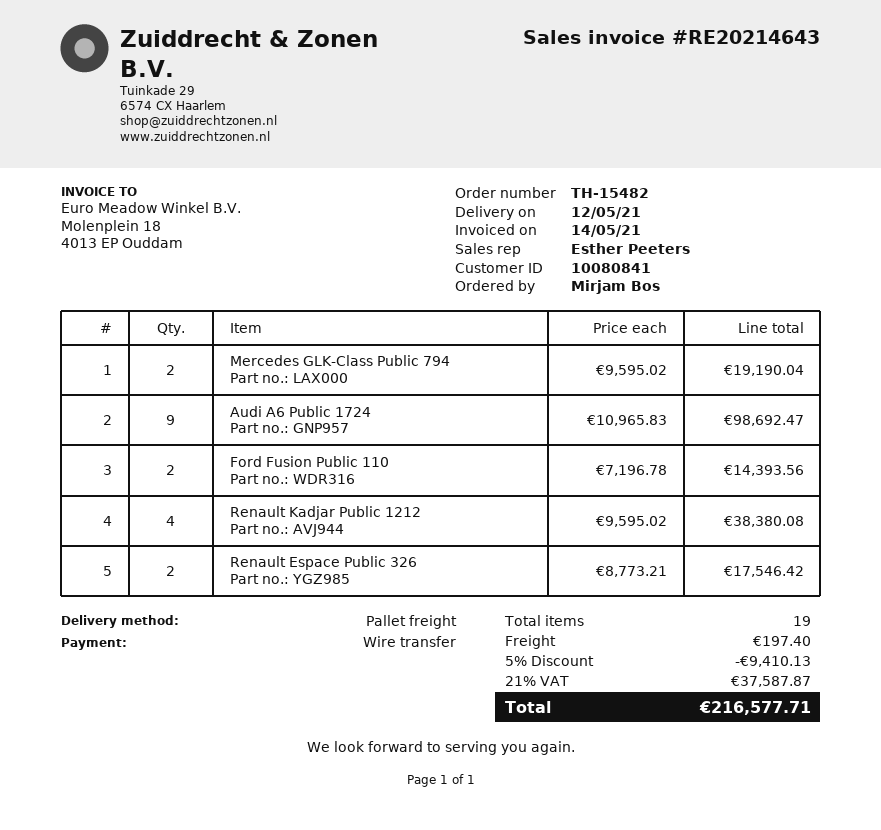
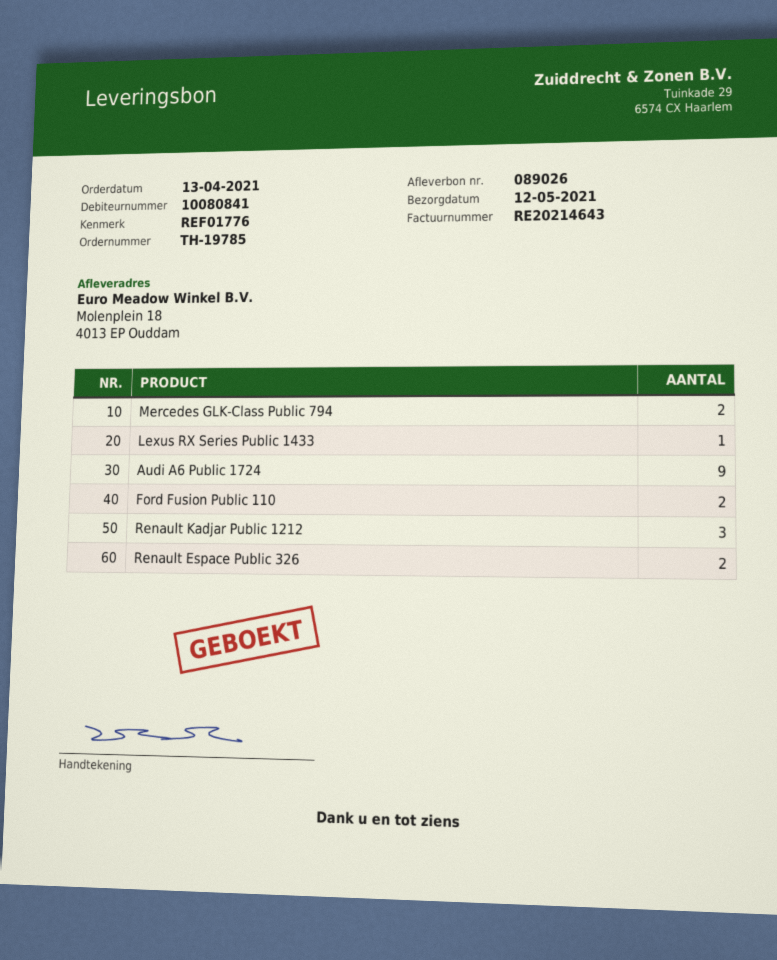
order number: TH-15482 -> TH-19785
Renault Kadjar Public 1212: 4 -> 3
Lexus RX Series Public 1433: none -> 1

